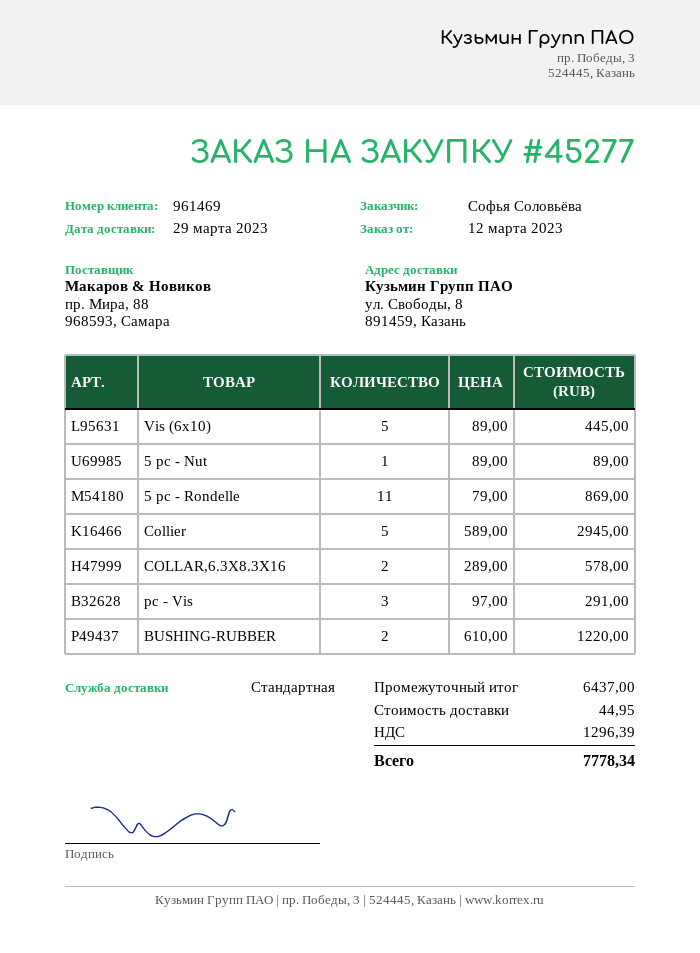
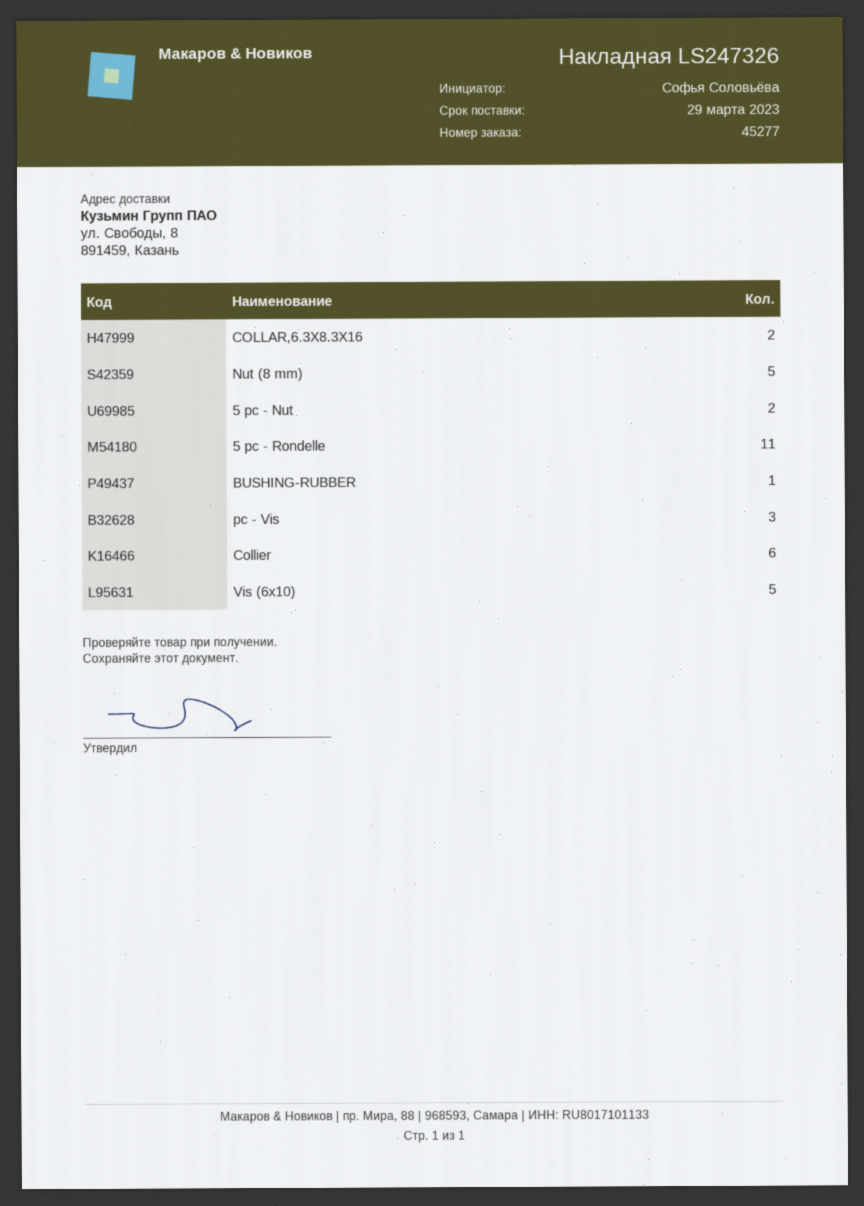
5 pc - Nut: 1 -> 2
Collier: 5 -> 6
BUSHING-RUBBER: 2 -> 1
Nut (8 mm): none -> 5

